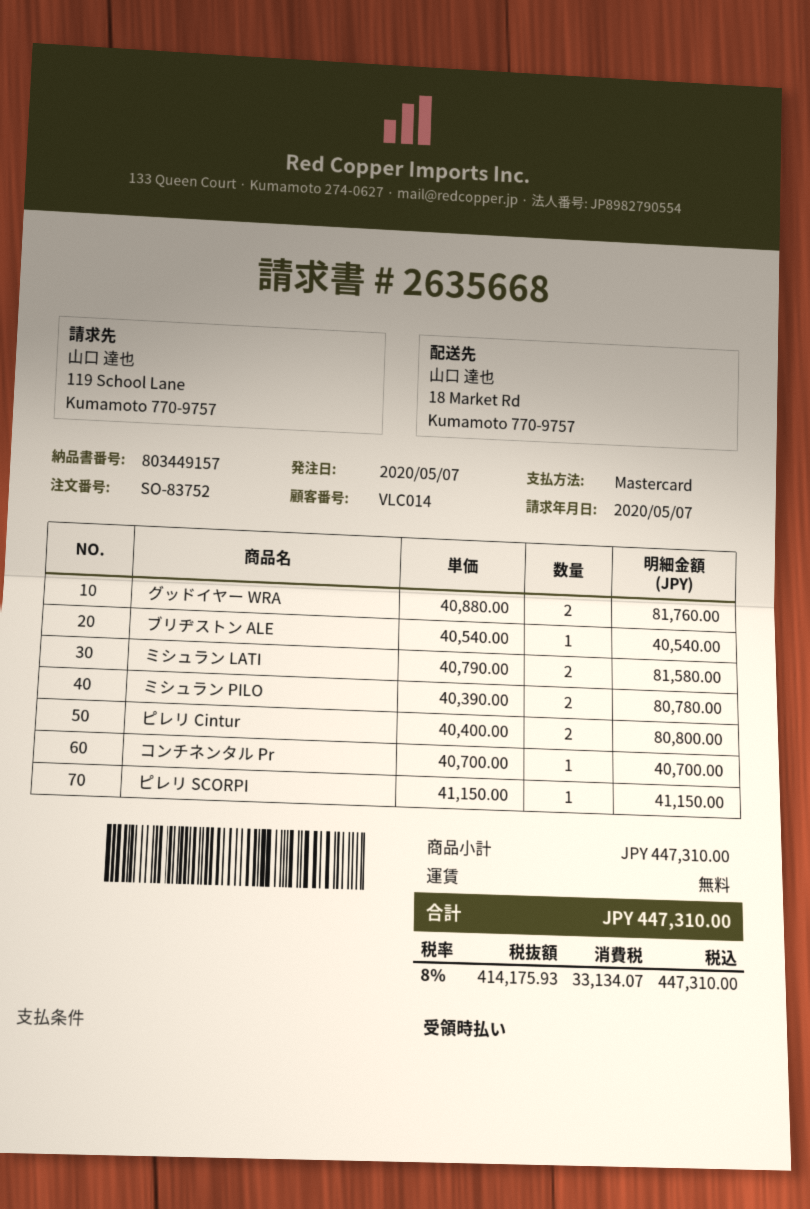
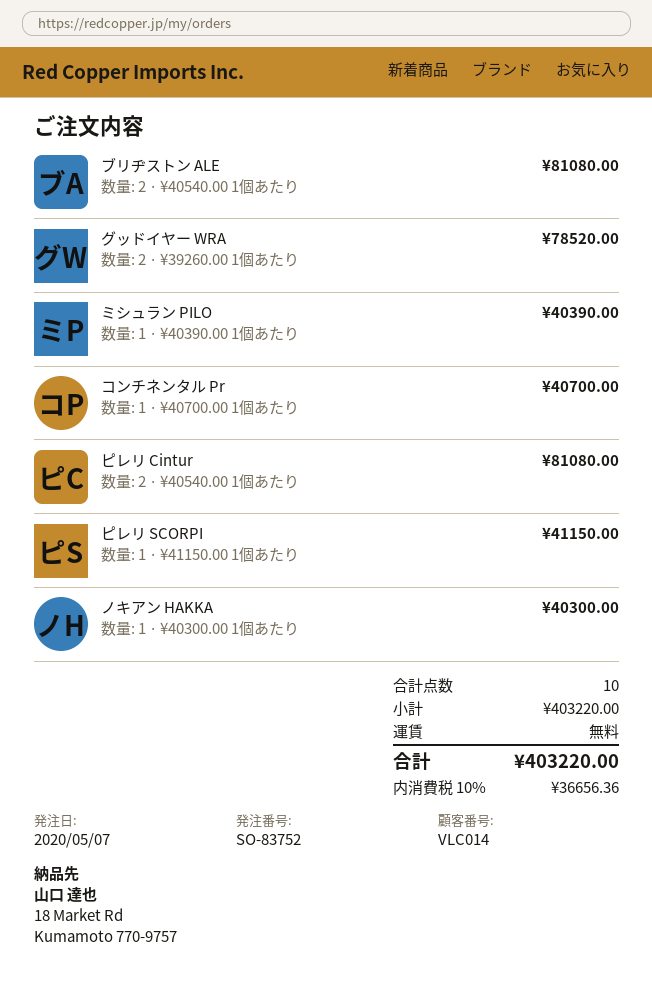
グッドイヤー WRA: 2 x 40880.00 = 81760.00 -> 2 x 39260.00 = 78520.00
ブリヂストン ALE: 1 x 40540.00 = 40540.00 -> 2 x 40540.00 = 81080.00
ミシュラン LATI: 2 x 40790.00 = 81580.00 -> none
ミシュラン PILO: 2 x 40390.00 = 80780.00 -> 1 x 40390.00 = 40390.00
ピレリ Cintur: 2 x 40400.00 = 80800.00 -> 2 x 40540.00 = 81080.00
ノキアン HAKKA: none -> 1 x 40300.00 = 40300.00
subtotal: 447310.00 -> 403220.00
tax: 8% = 33134.07 -> 10% = 36656.36
total: 447310.00 -> 403220.00

